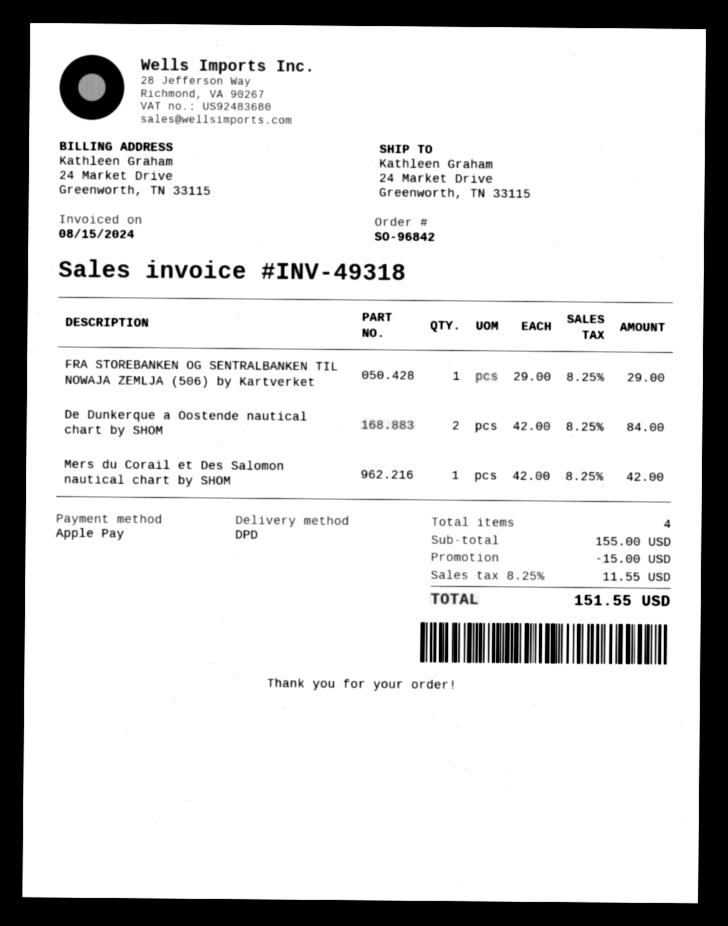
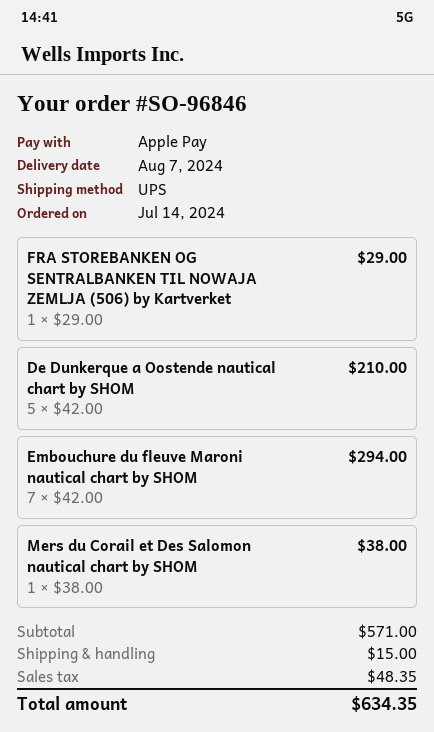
order number: SO-96842 -> SO-96846
shipping method: DPD -> UPS
De Dunkerque a Oostende nautical chart by SHOM: 2 x 42.00 = 84.00 -> 5 x 42.00 = 210.00
Mers du Corail et Des Salomon nautical chart by SHOM: 1 x 42.00 = 42.00 -> 1 x 38.00 = 38.00
Embouchure du fleuve Maroni nautical chart by SHOM: none -> 7 x 42.00 = 294.00
subtotal: 155.00 -> 571.00
discount: 15.00 -> none
shipping: none -> 15.00
tax: 11.55 -> 48.35
total: 151.55 -> 634.35

